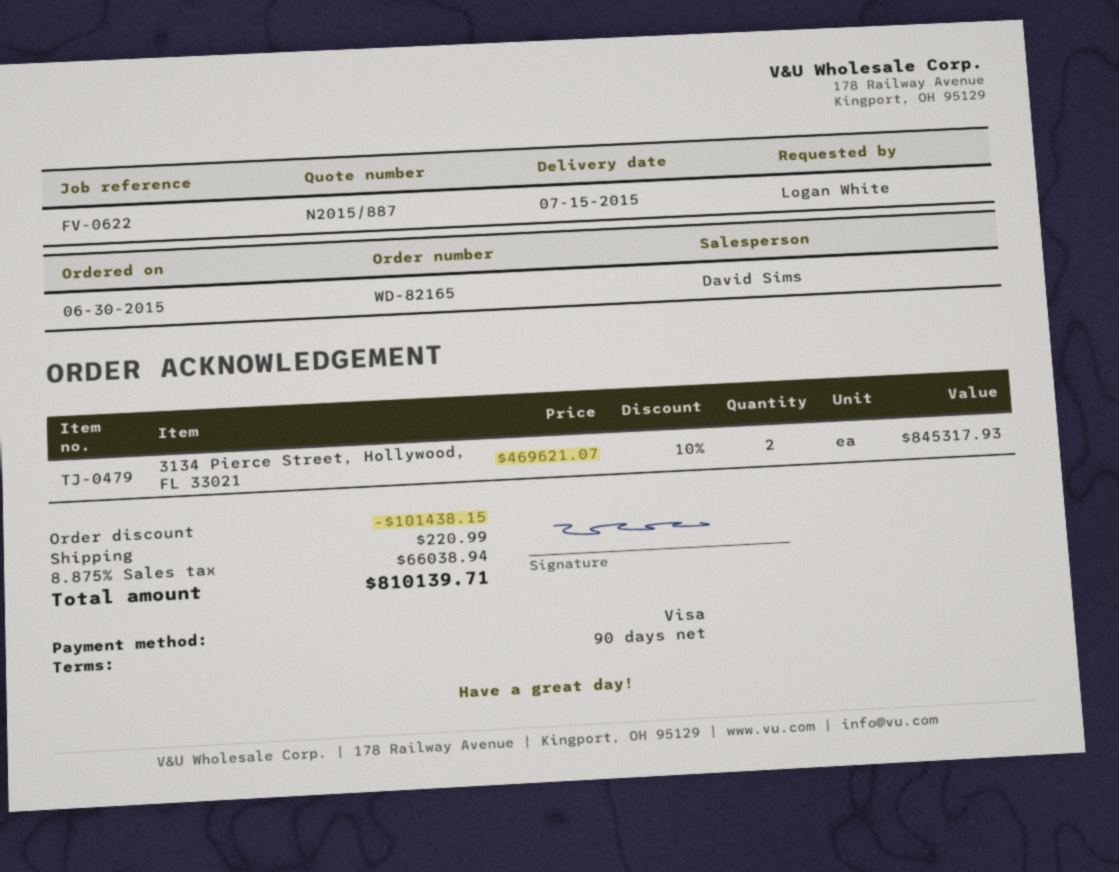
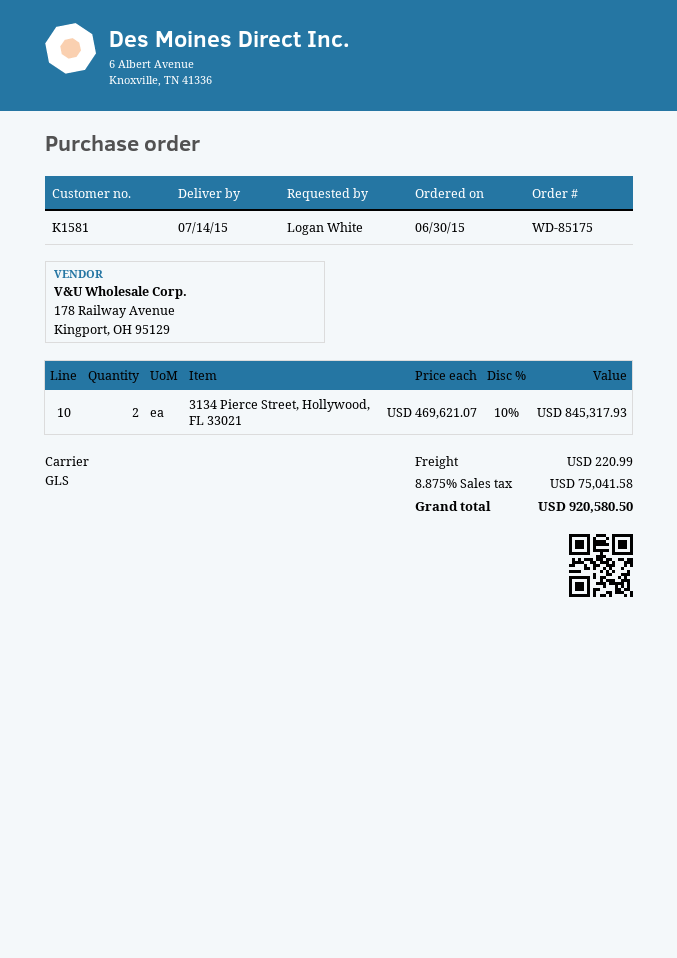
order number: WD-82165 -> WD-85175
delivery date: 2015-07-15 -> 2015-07-14
discount: 101438.15 -> none
tax: 8.875% = 66038.94 -> 8.875% = 75041.58
total: 810139.71 -> 920580.50

